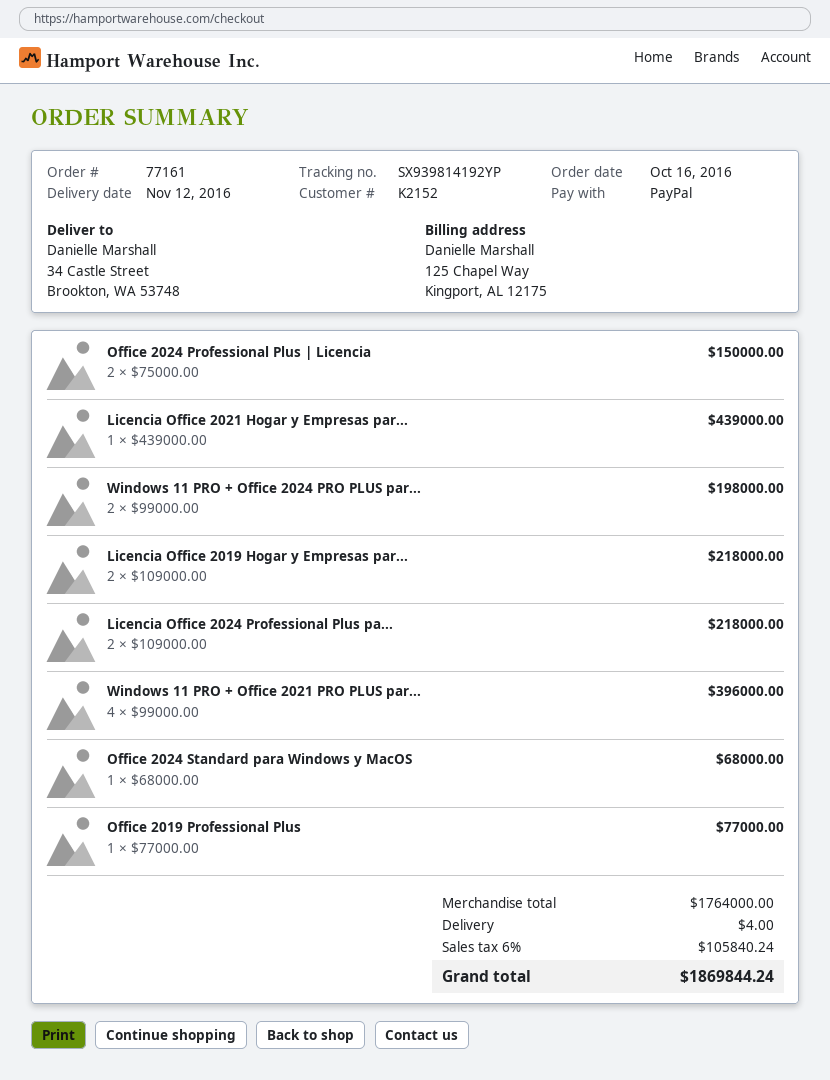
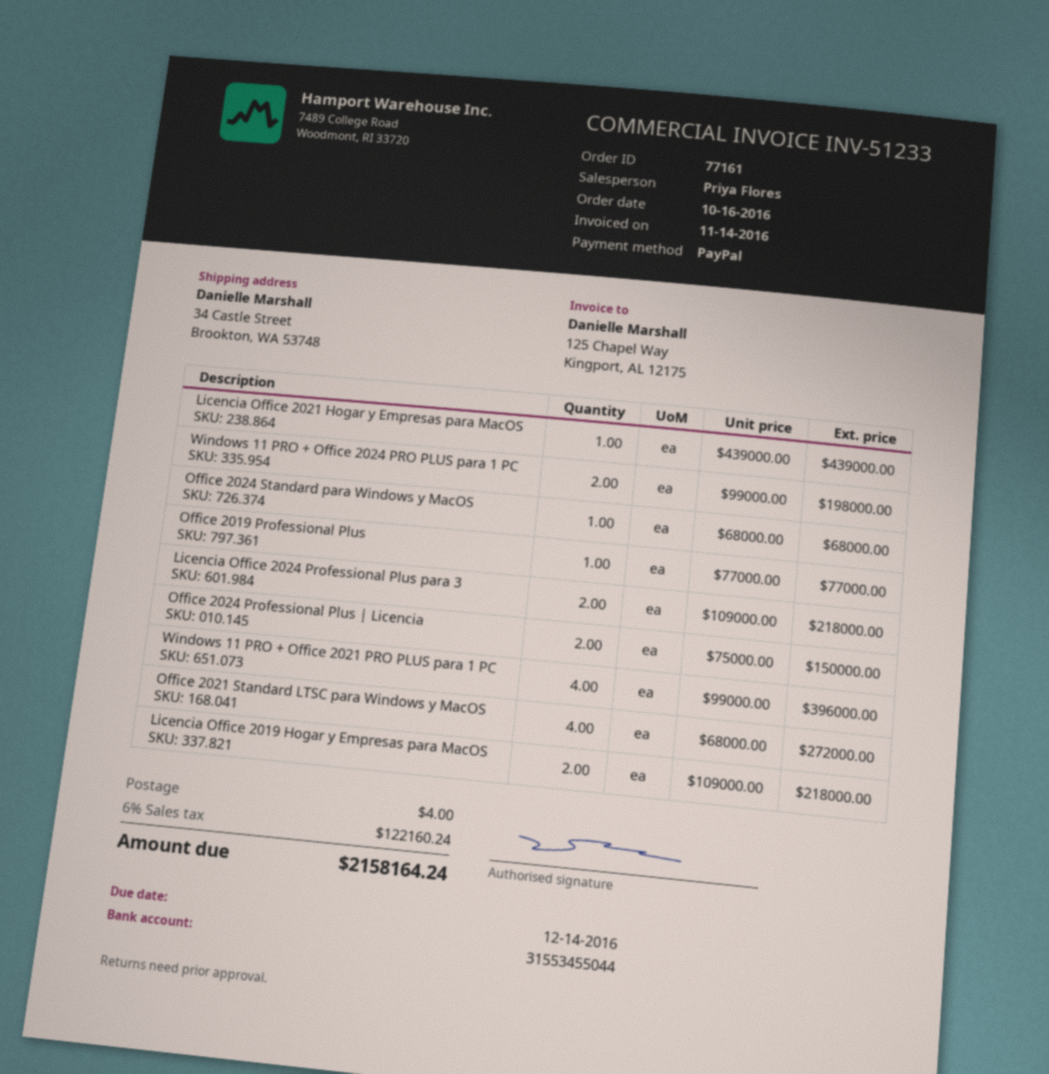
Office 2021 Standard LTSC para Windows y MacOS: none -> 4 x 68000.00 = 272000.00
tax: 6% = 105840.24 -> 6% = 122160.24
total: 1869844.24 -> 2158164.24

